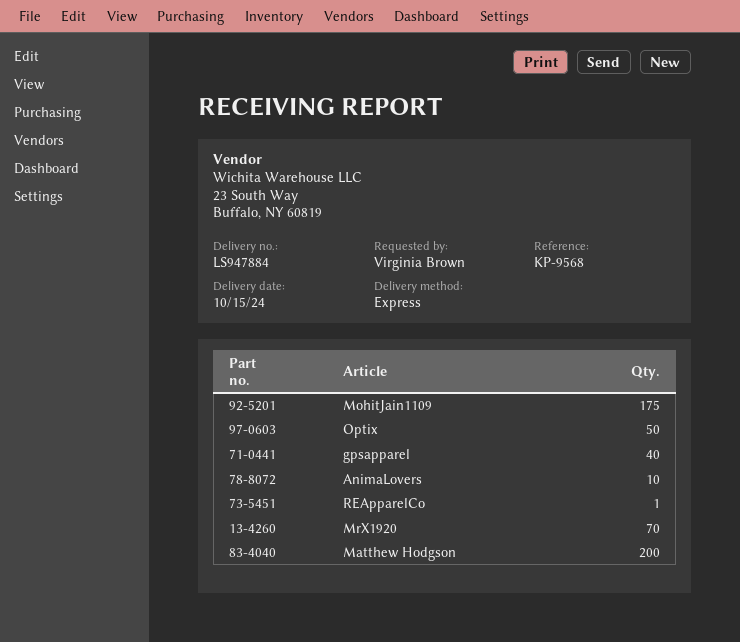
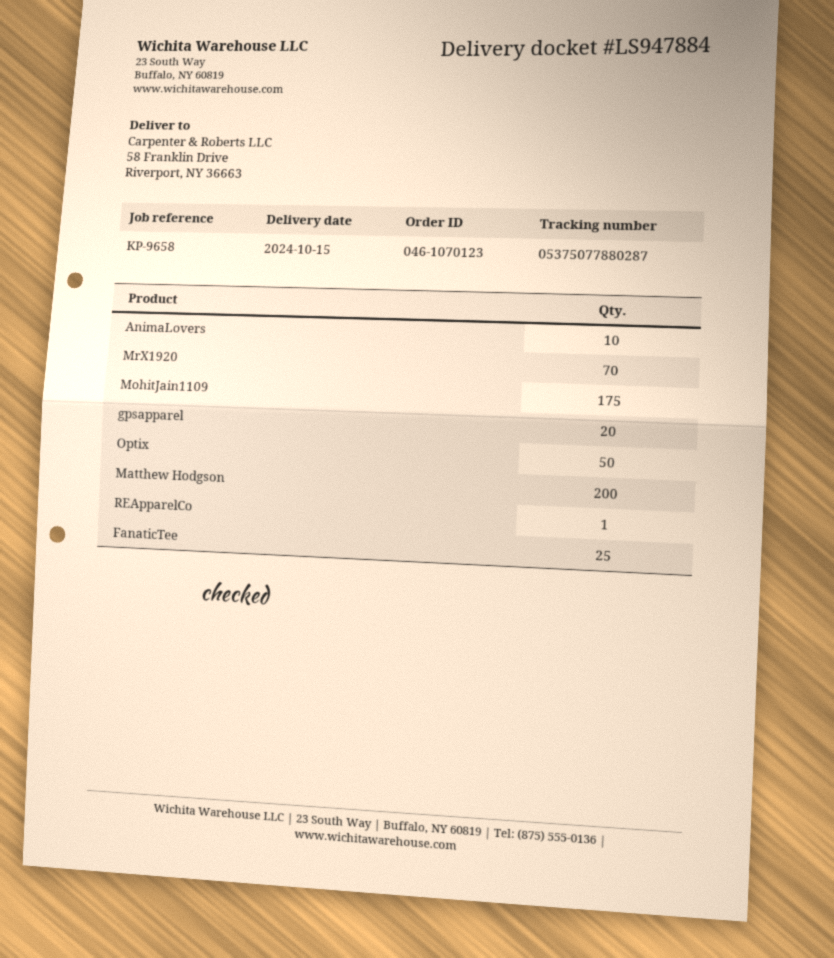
reference: KP-9568 -> KP-9658
gpsapparel: 40 -> 20
FanaticTee: none -> 25

